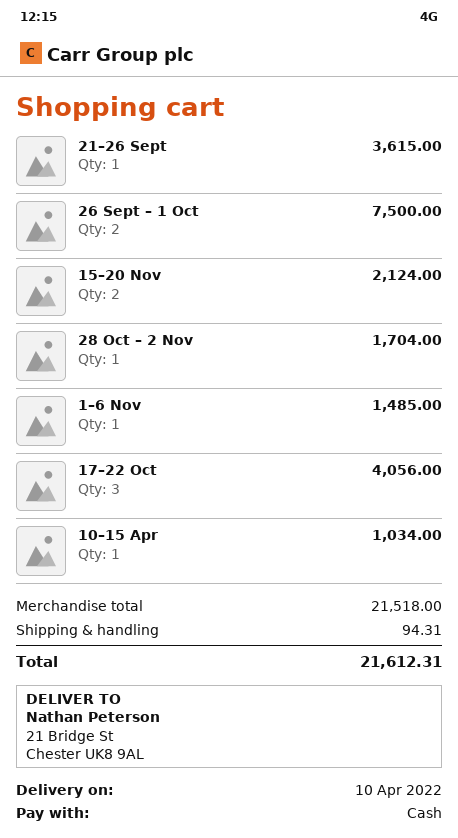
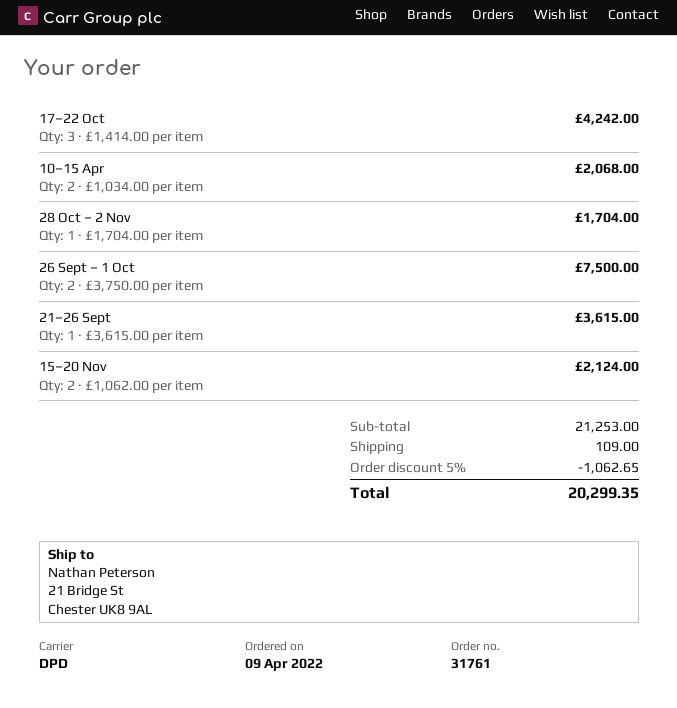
1–6 Nov: 1 for 1485.00 -> none
17–22 Oct: 3 for 4056.00 -> 3 for 4242.00
10–15 Apr: 1 for 1034.00 -> 2 for 2068.00
subtotal: 21518.00 -> 21253.00
discount: none -> 5% = 1062.65
shipping: 94.31 -> 109.00
total: 21612.31 -> 20299.35

